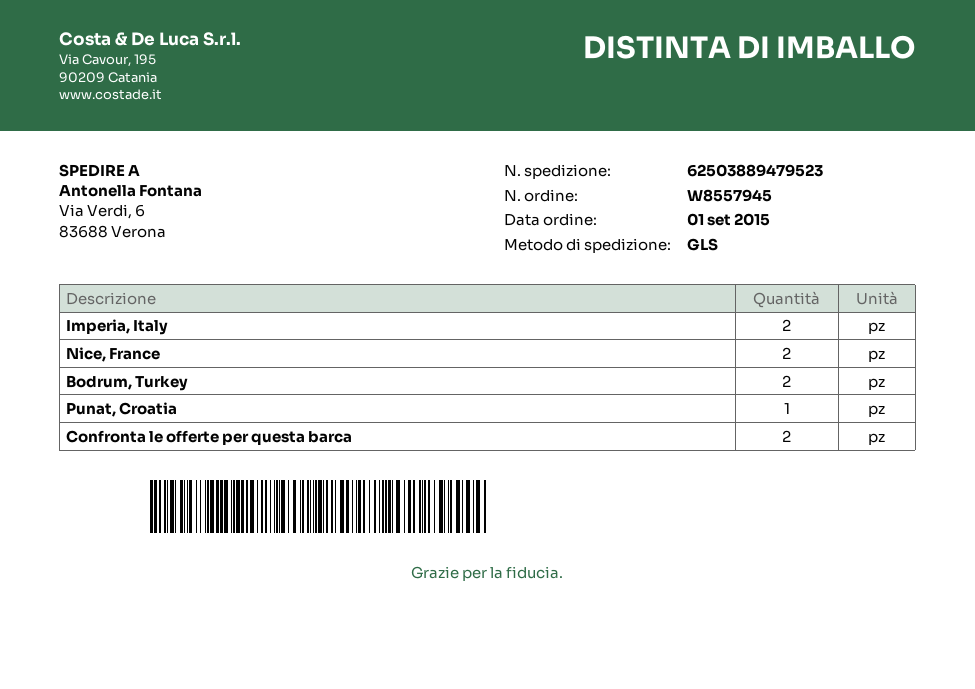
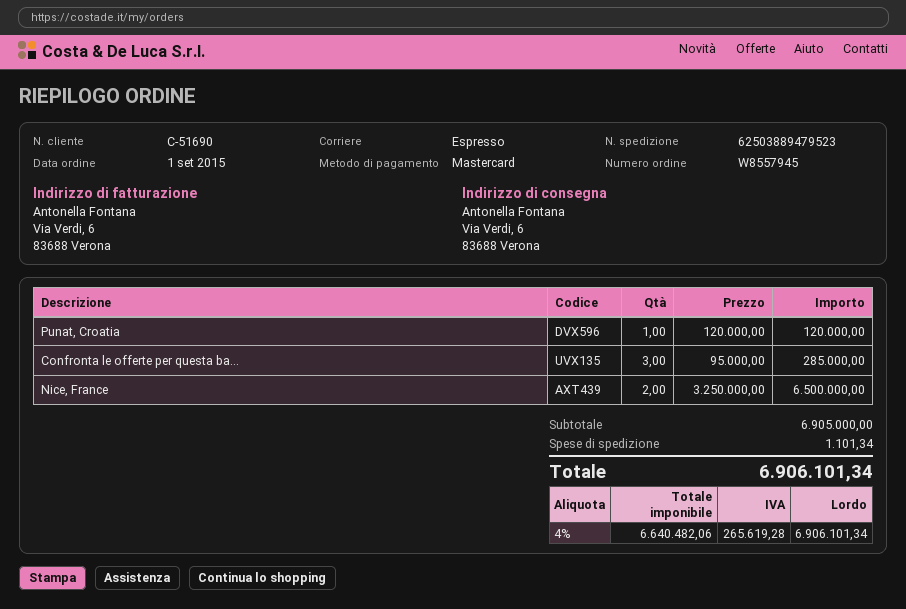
shipping method: GLS -> express
Imperia, Italy: 2 -> none
Bodrum, Turkey: 2 -> none
Confronta le offerte per questa barca: 2 -> 3

